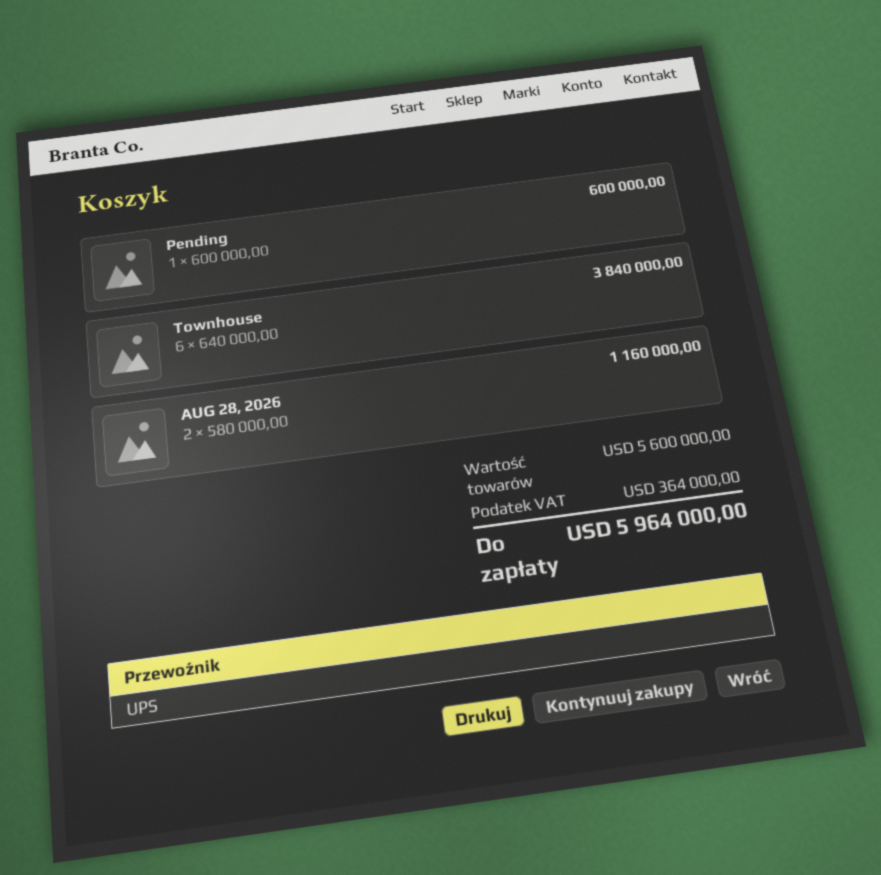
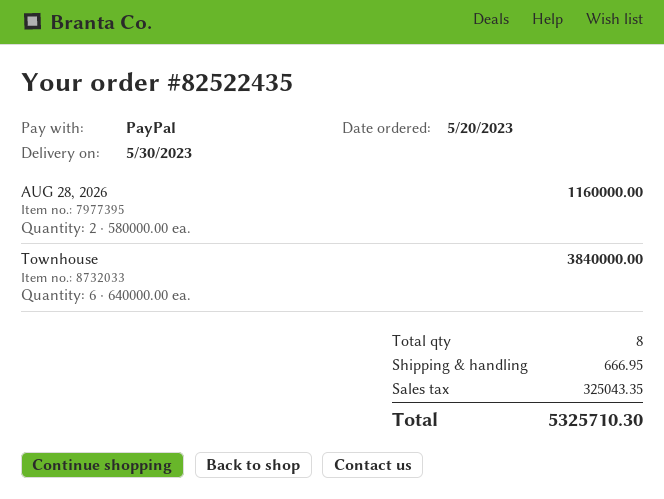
Pending: 1 x 600000.00 = 600000.00 -> none
shipping: none -> 666.95
tax: 364000.00 -> 325043.35
total: 5964000.00 -> 5325710.30

